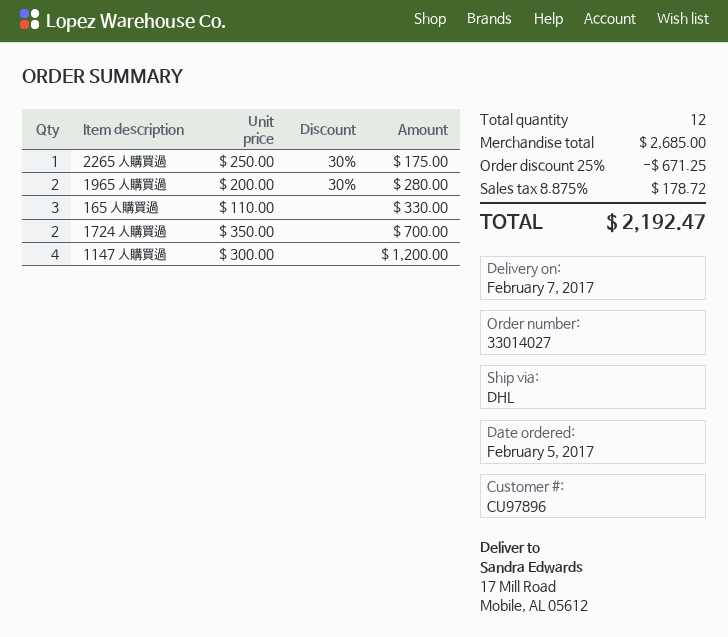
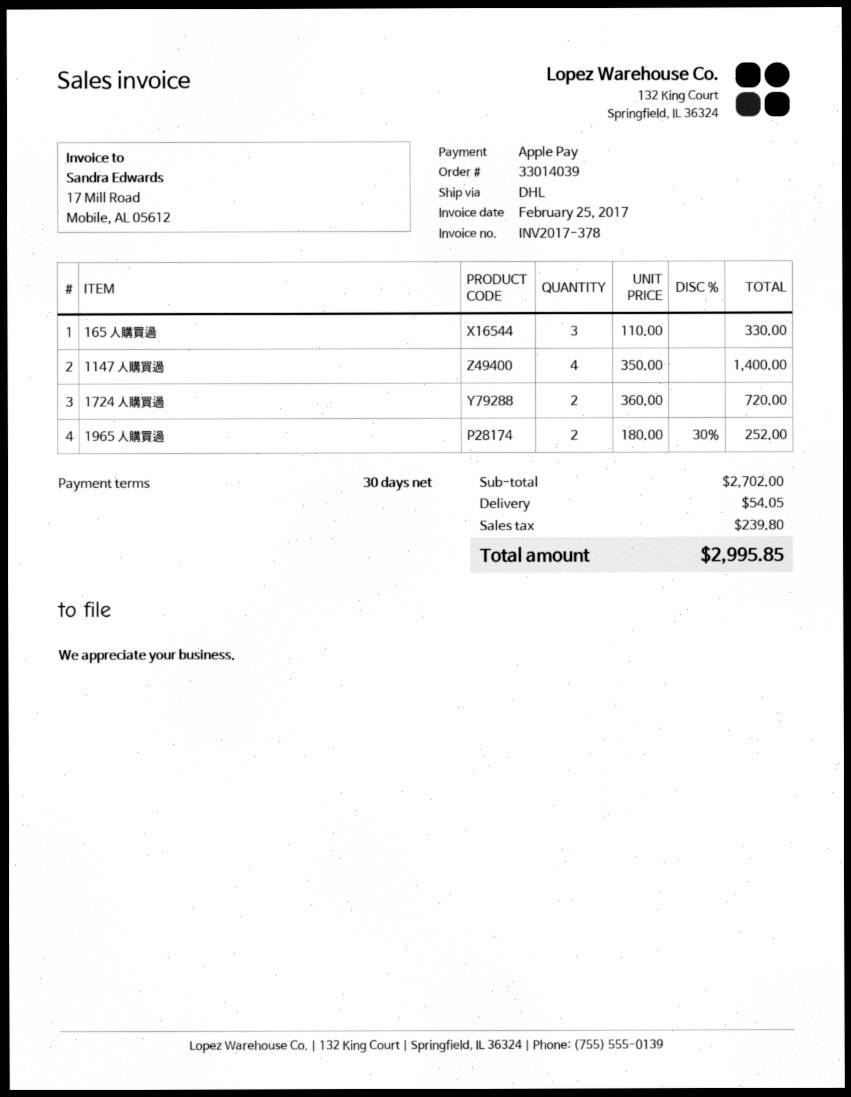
order number: 33014027 -> 33014039
2265 人購買過: 1 x 250.00 - 30% = 175.00 -> none
1965 人購買過: 2 x 200.00 - 30% = 280.00 -> 2 x 180.00 - 30% = 252.00
1724 人購買過: 2 x 350.00 = 700.00 -> 2 x 360.00 = 720.00
1147 人購買過: 4 x 300.00 = 1200.00 -> 4 x 350.00 = 1400.00
subtotal: 2685.00 -> 2702.00
discount: 25% = 671.25 -> none
shipping: none -> 54.05
tax: 178.72 -> 239.80
total: 2192.47 -> 2995.85

